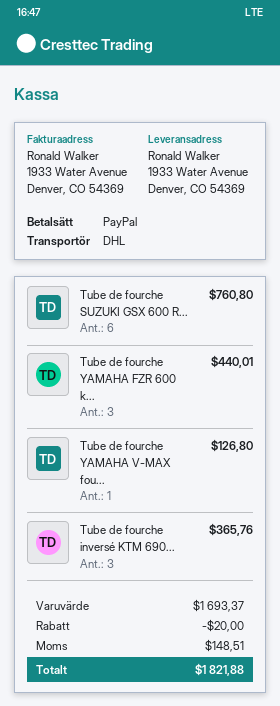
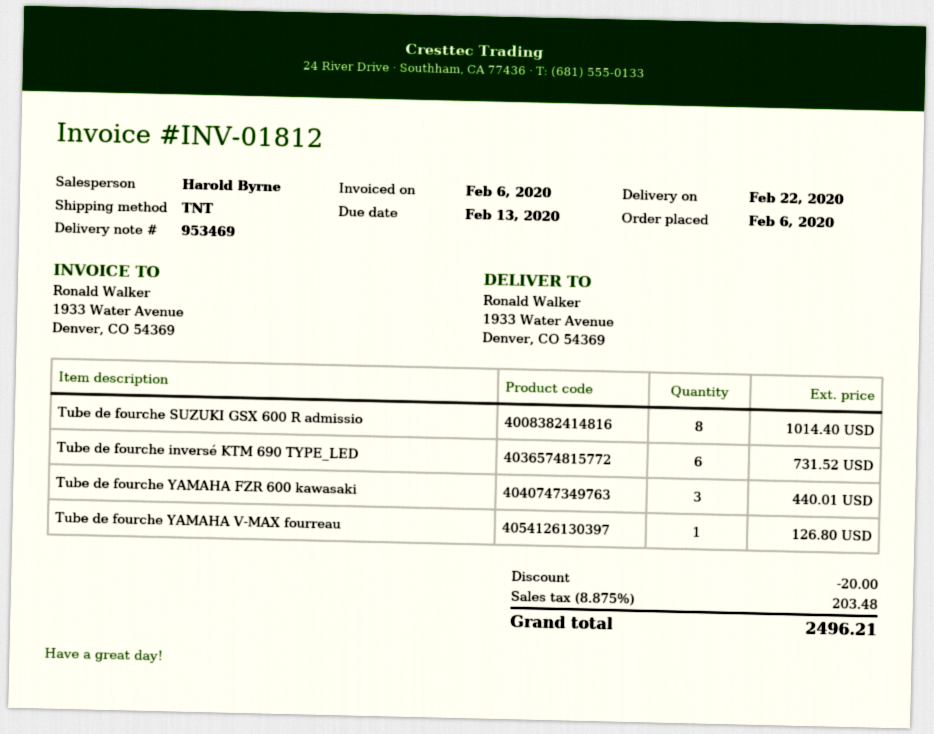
shipping method: DHL -> TNT
Tube de fourche SUZUKI GSX 600 R...: 6 for 760.80 -> 8 for 1014.40
Tube de fourche inversé KTM 690...: 3 for 365.76 -> 6 for 731.52
tax: 148.51 -> 203.48
total: 1821.88 -> 2496.21

